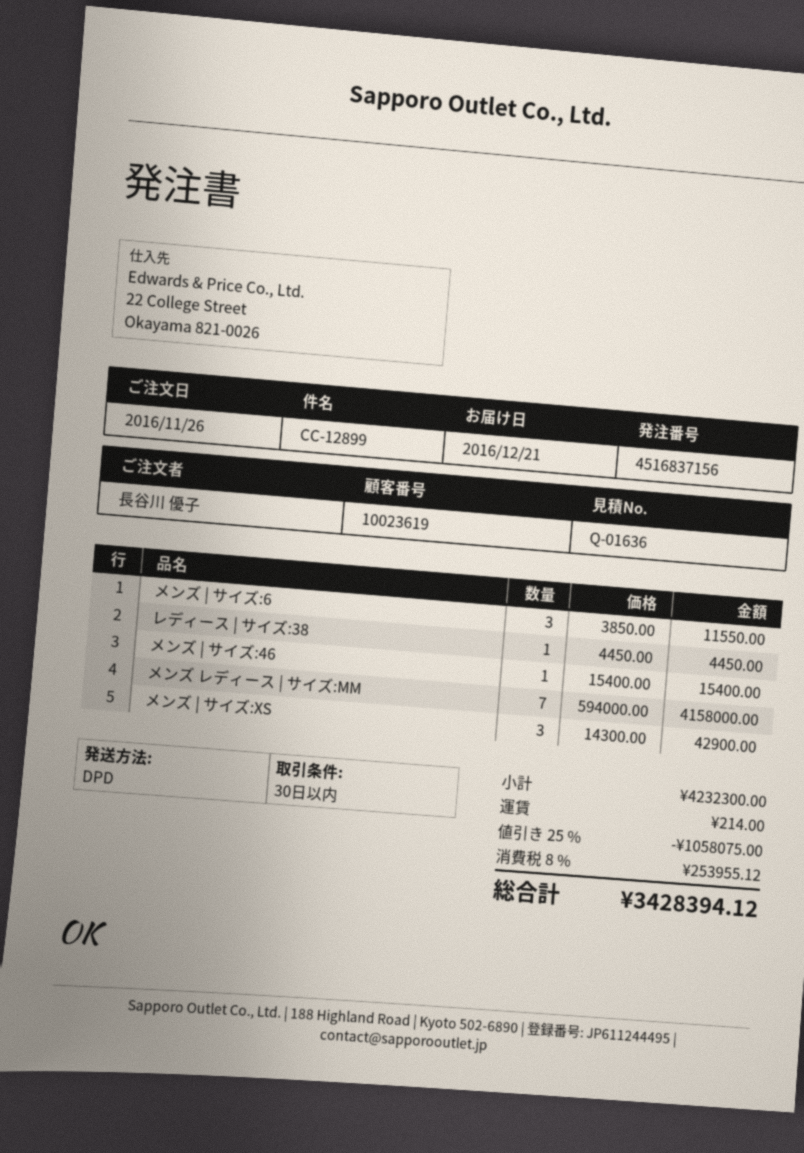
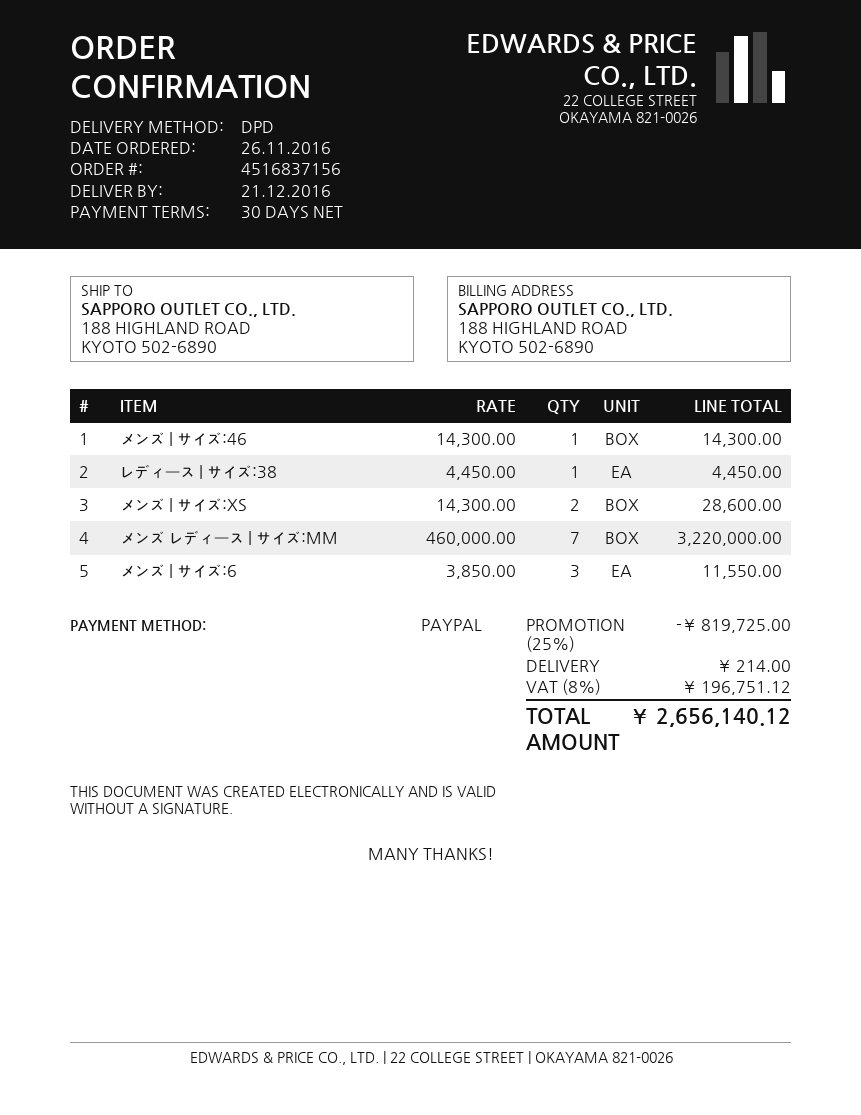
メンズ | サイズ:46: 1 x 15400.00 = 15400.00 -> 1 x 14300.00 = 14300.00
メンズ レディース | サイズ:MM: 7 x 594000.00 = 4158000.00 -> 7 x 460000.00 = 3220000.00
メンズ | サイズ:XS: 3 x 14300.00 = 42900.00 -> 2 x 14300.00 = 28600.00
discount: 25% = 1058075.00 -> 25% = 819725.00
tax: 8% = 253955.12 -> 8% = 196751.12
total: 3428394.12 -> 2656140.12

